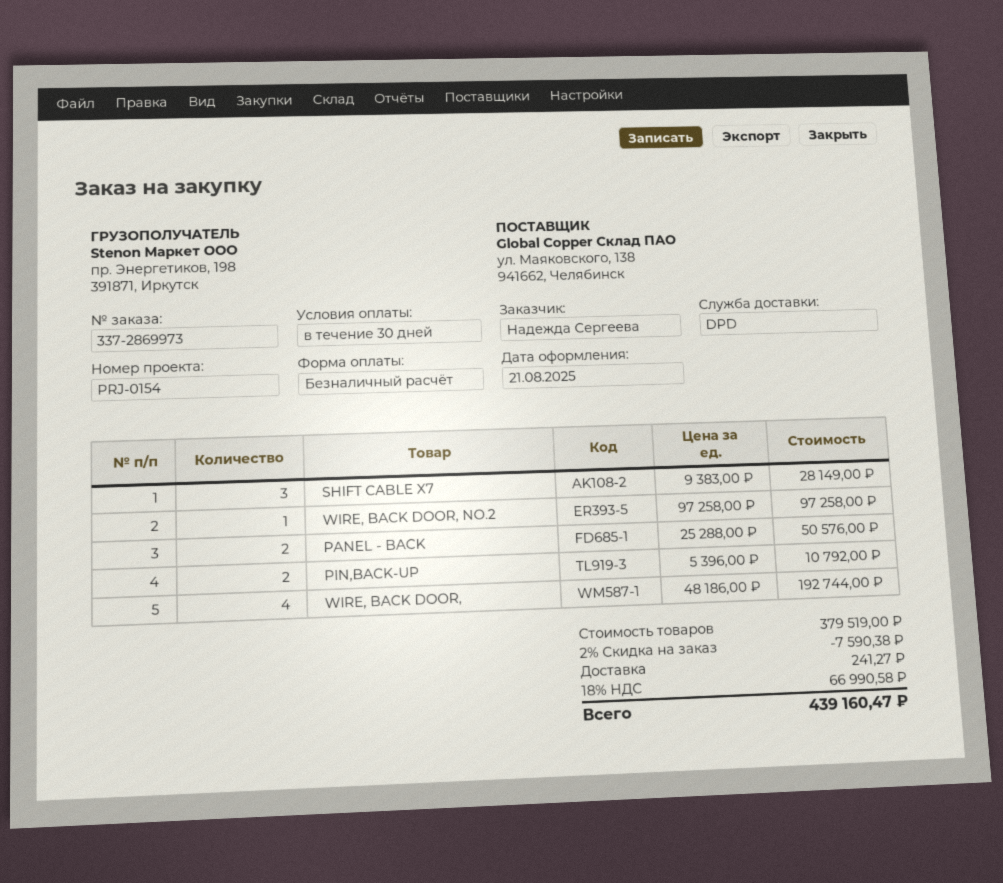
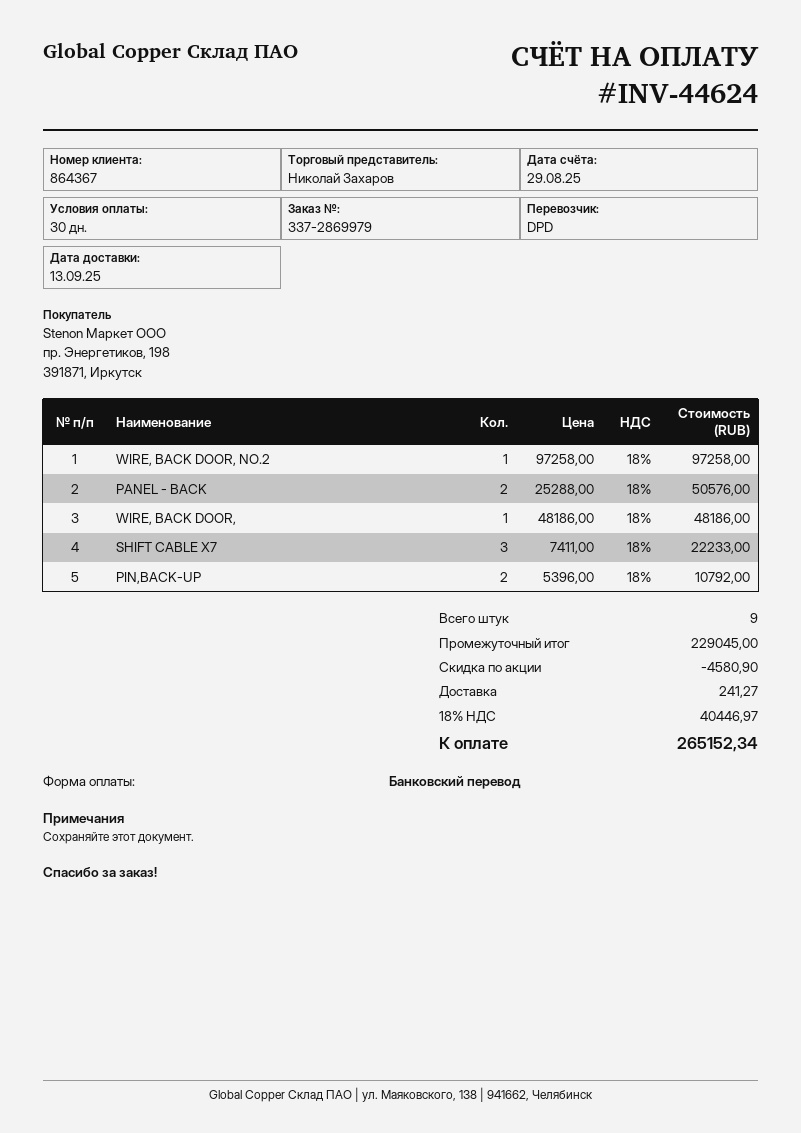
order number: 337-2869973 -> 337-2869979
SHIFT CABLE X7: 3 x 9383.00 = 28149.00 -> 3 x 7411.00 = 22233.00
WIRE, BACK DOOR,: 4 x 48186.00 = 192744.00 -> 1 x 48186.00 = 48186.00
subtotal: 379519.00 -> 229045.00
discount: 7590.38 -> 4580.90
tax: 18% = 66990.58 -> 18% = 40446.97
total: 439160.47 -> 265152.34

